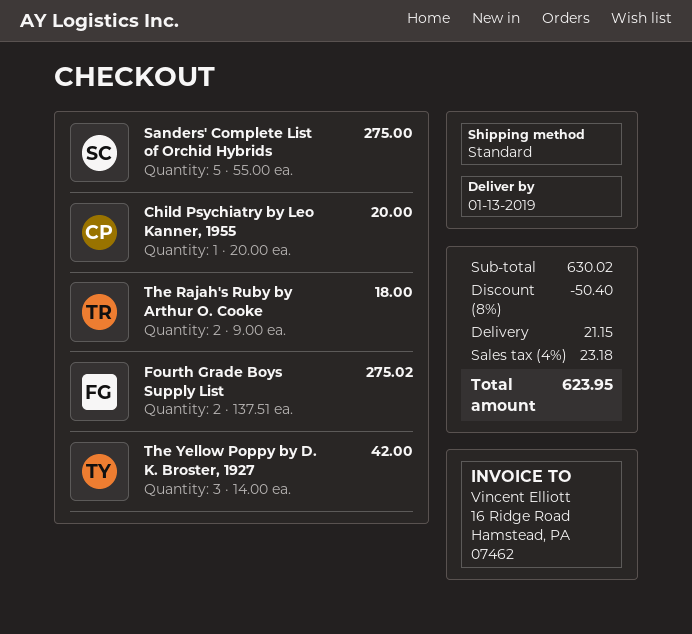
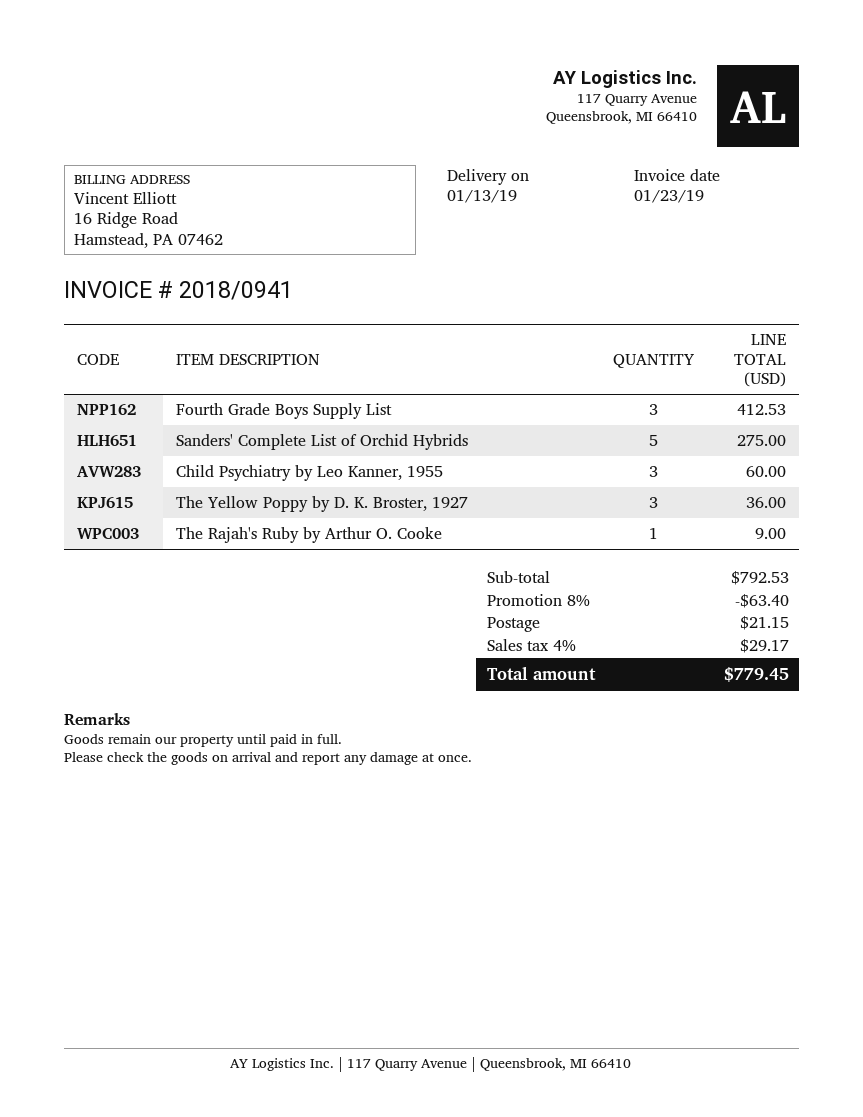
Child Psychiatry by Leo Kanner, 1955: 1 for 20.00 -> 3 for 60.00
The Rajah's Ruby by Arthur O. Cooke: 2 for 18.00 -> 1 for 9.00
Fourth Grade Boys Supply List: 2 for 275.02 -> 3 for 412.53
The Yellow Poppy by D. K. Broster, 1927: 3 for 42.00 -> 3 for 36.00
subtotal: 630.02 -> 792.53
discount: 8% = 50.40 -> 8% = 63.40
tax: 4% = 23.18 -> 4% = 29.17
total: 623.95 -> 779.45

